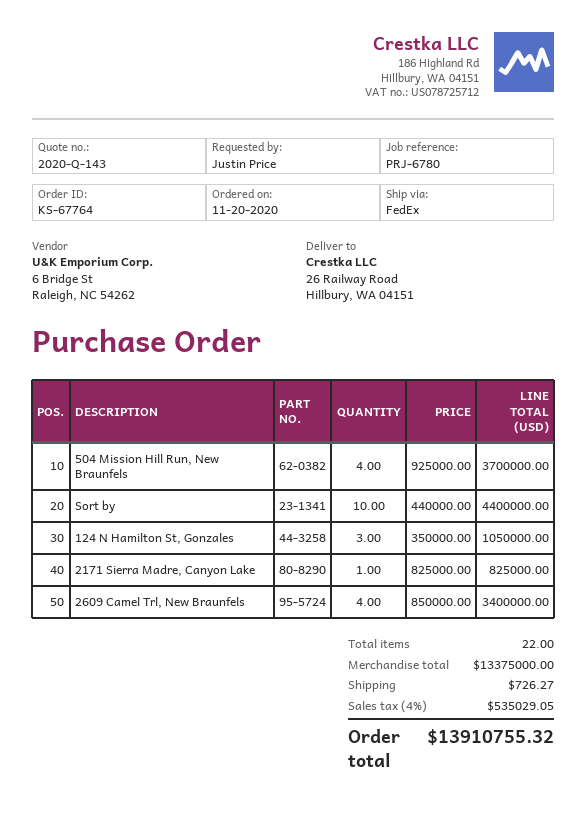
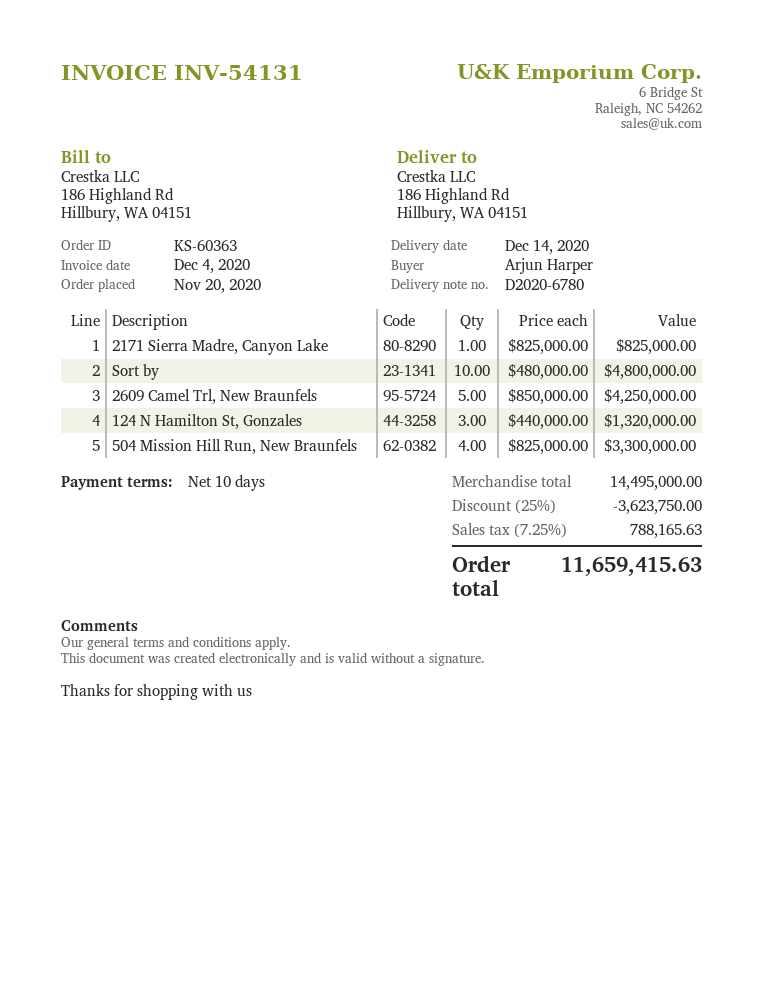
order number: KS-67764 -> KS-60363
ordered by: Justin Price -> Arjun Harper
ship to: 26 Railway Road, Hillbury, WA 04151 -> 186 Highland Rd, Hillbury, WA 04151
504 Mission Hill Run, New Braunfels: 4 x 925000.00 = 3700000.00 -> 4 x 825000.00 = 3300000.00
Sort by: 10 x 440000.00 = 4400000.00 -> 10 x 480000.00 = 4800000.00
124 N Hamilton St, Gonzales: 3 x 350000.00 = 1050000.00 -> 3 x 440000.00 = 1320000.00
2609 Camel Trl, New Braunfels: 4 x 850000.00 = 3400000.00 -> 5 x 850000.00 = 4250000.00
subtotal: 13375000.00 -> 14495000.00
discount: none -> 25% = 3623750.00
shipping: 726.27 -> none
tax: 4% = 535029.05 -> 7.25% = 788165.63
total: 13910755.32 -> 11659415.63

